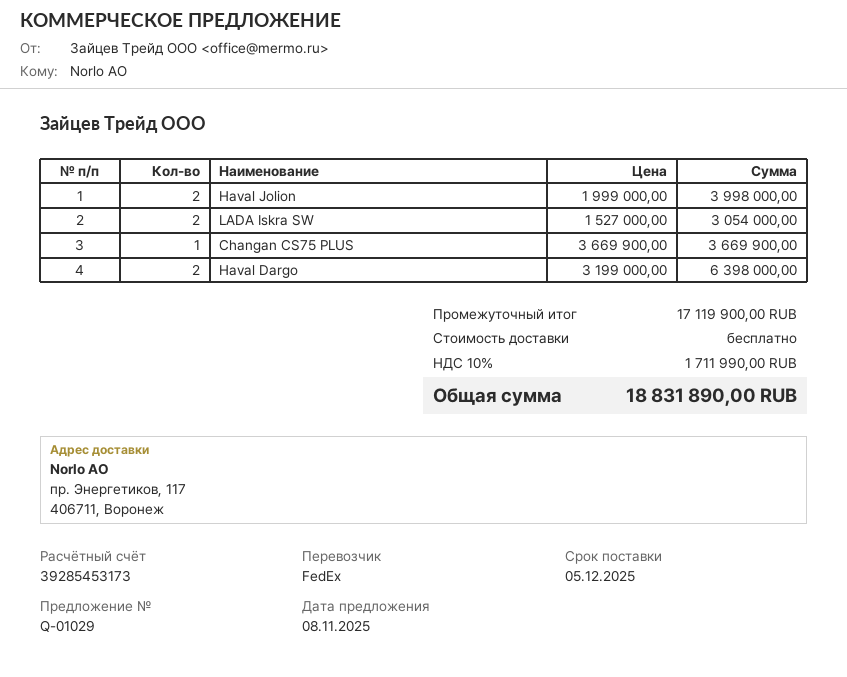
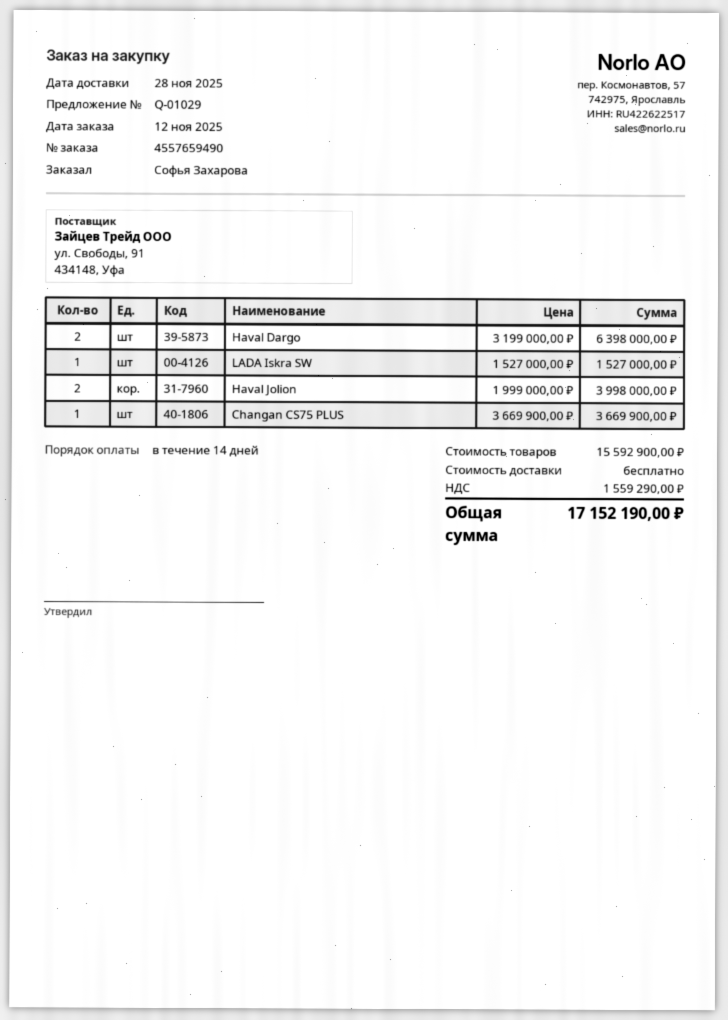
delivery date: 2025-12-05 -> 2025-11-28
LADA Iskra SW: 2 x 1527000.00 = 3054000.00 -> 1 x 1527000.00 = 1527000.00
subtotal: 17119900.00 -> 15592900.00
tax: 1711990.00 -> 1559290.00
total: 18831890.00 -> 17152190.00

